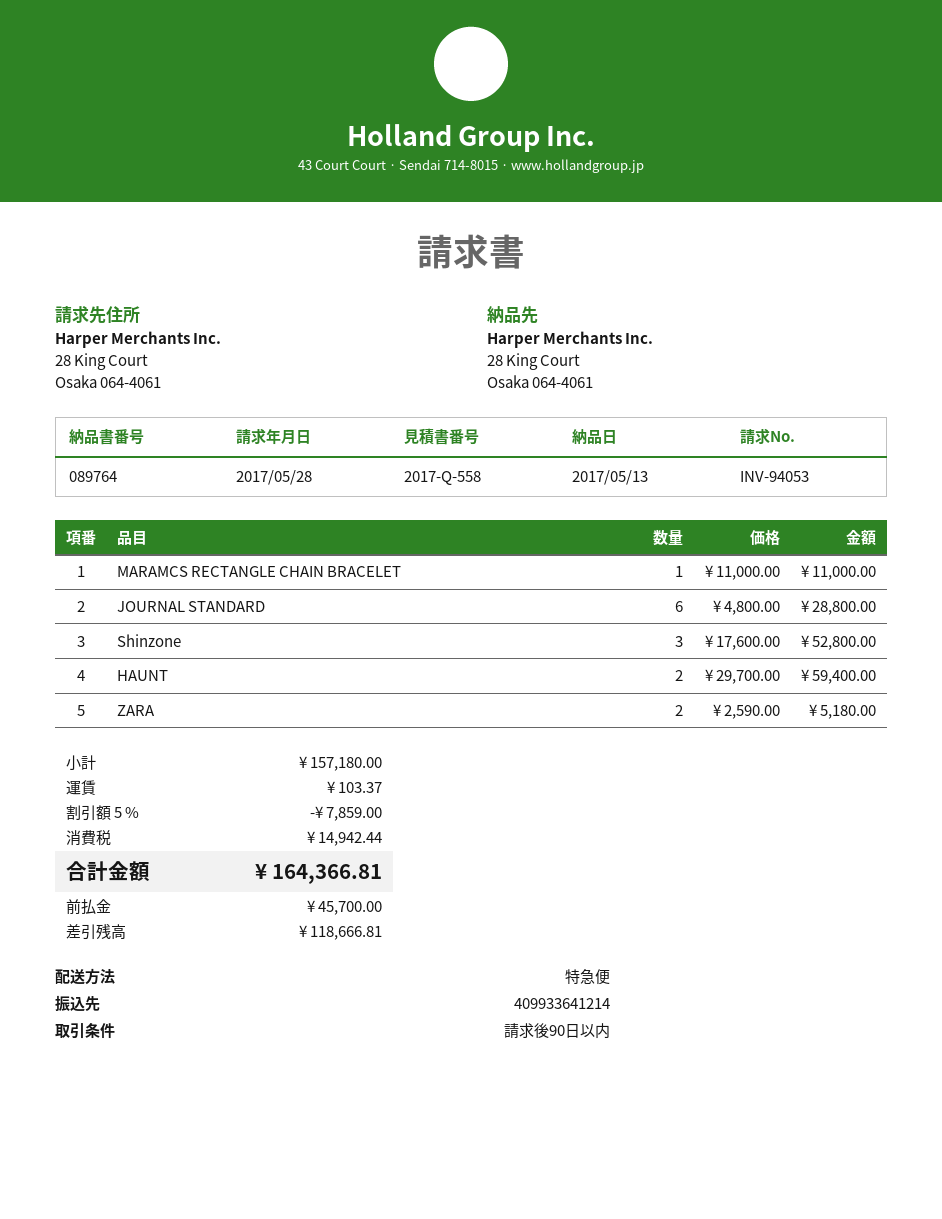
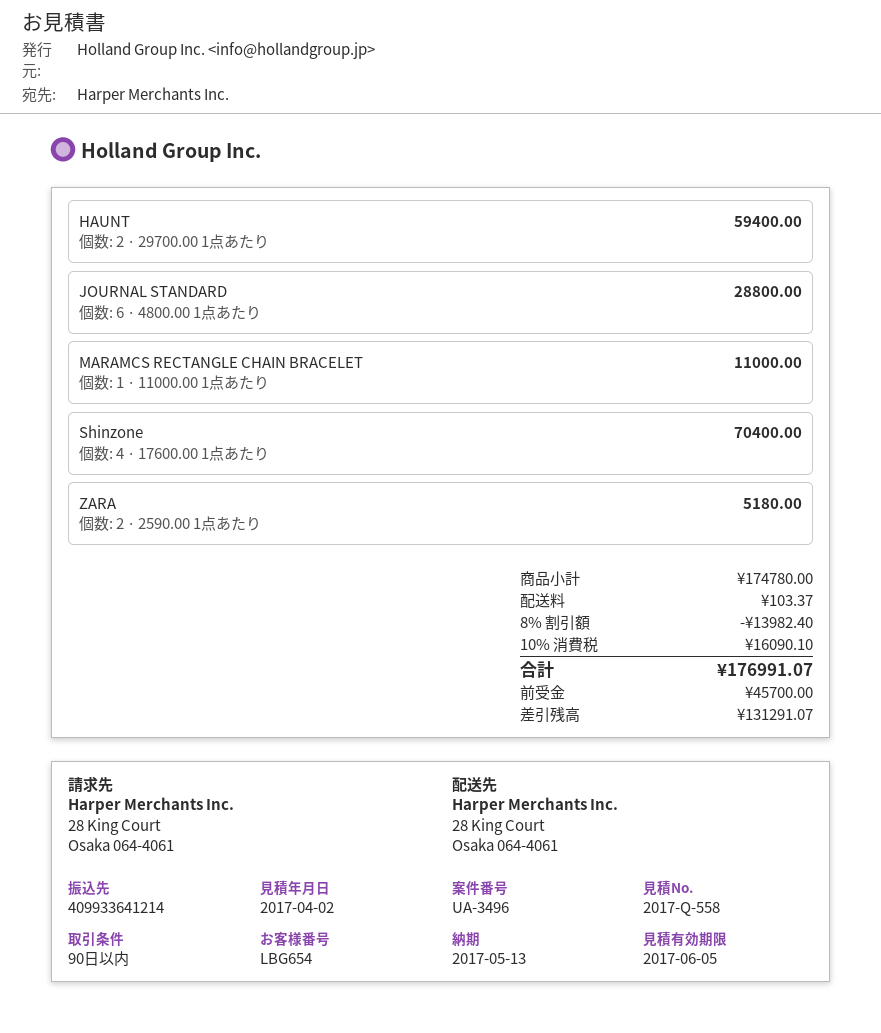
Shinzone: 3 x 17600.00 = 52800.00 -> 4 x 17600.00 = 70400.00
subtotal: 157180.00 -> 174780.00
discount: 5% = 7859.00 -> 8% = 13982.40
tax: 14942.44 -> 16090.10
total: 164366.81 -> 176991.07
balance: 118666.81 -> 131291.07

